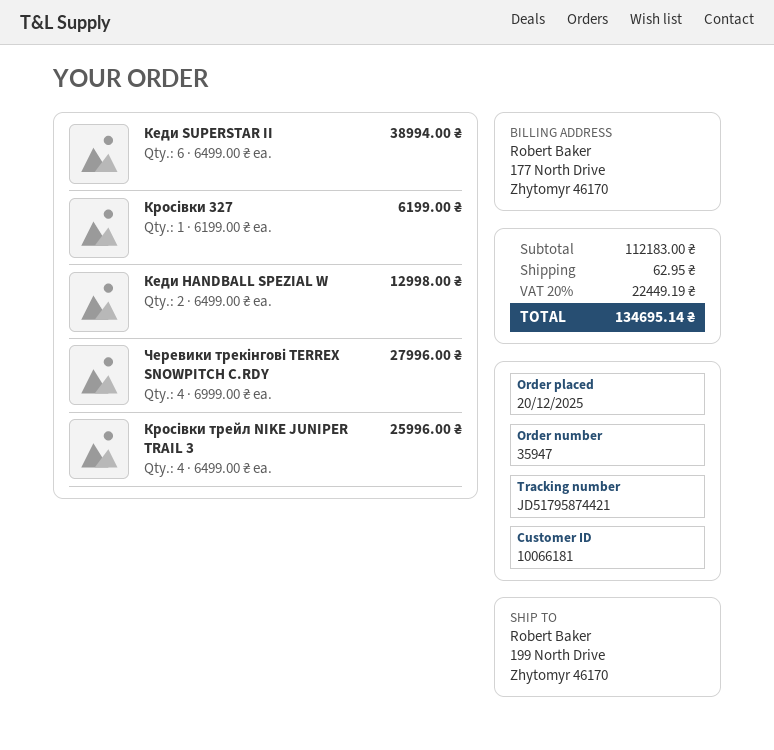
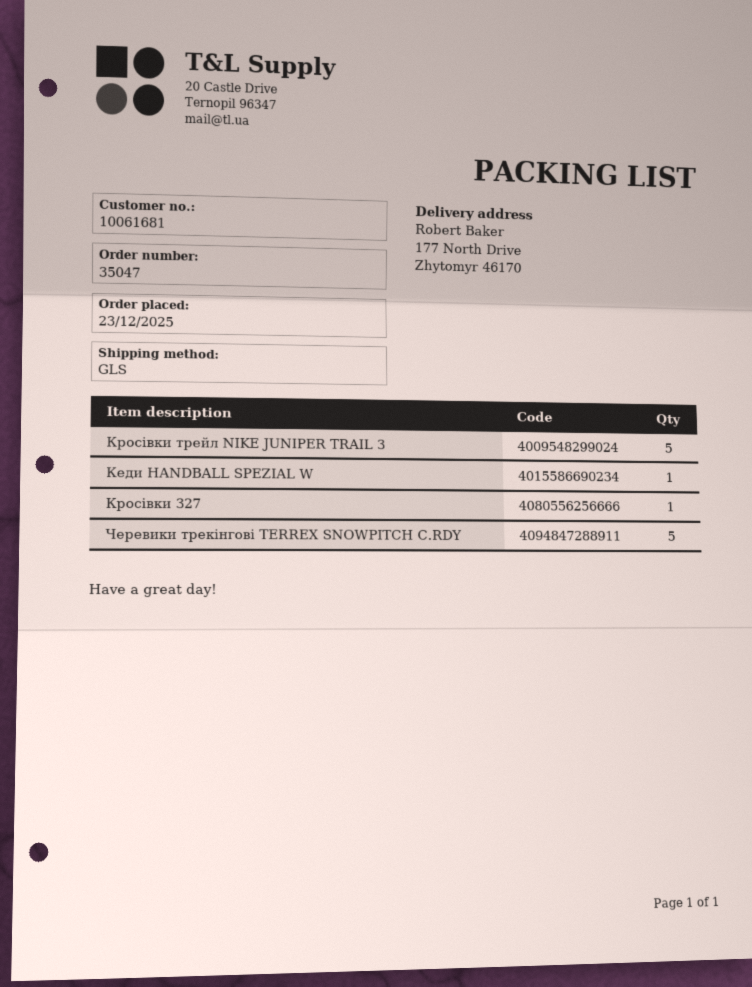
order number: 35947 -> 35047
order date: 2025-12-20 -> 2025-12-23
customer number: 10066181 -> 10061681
ship to: 199 North Drive, Zhytomyr 46170 -> 177 North Drive, Zhytomyr 46170
Кеди SUPERSTAR II: 6 -> none
Кеди HANDBALL SPEZIAL W: 2 -> 1
Черевики трекінгові TERREX SNOWPITCH C.RDY: 4 -> 5
Кросівки трейл NIKE JUNIPER TRAIL 3: 4 -> 5

